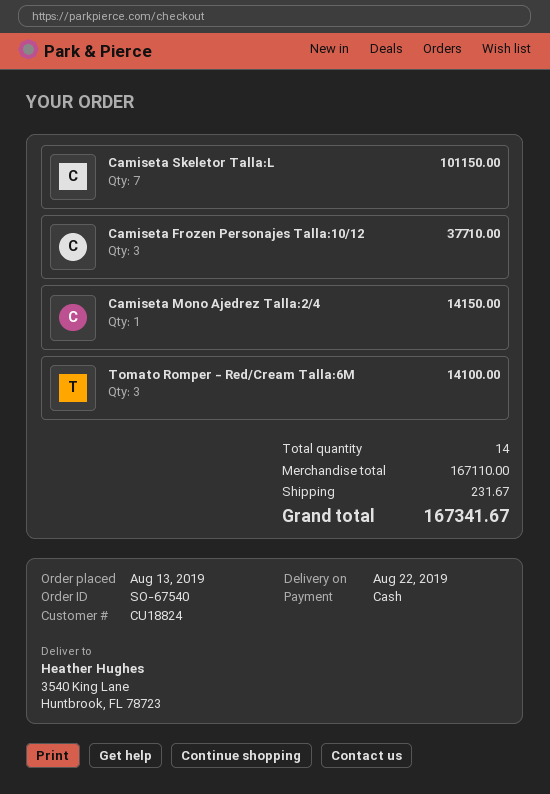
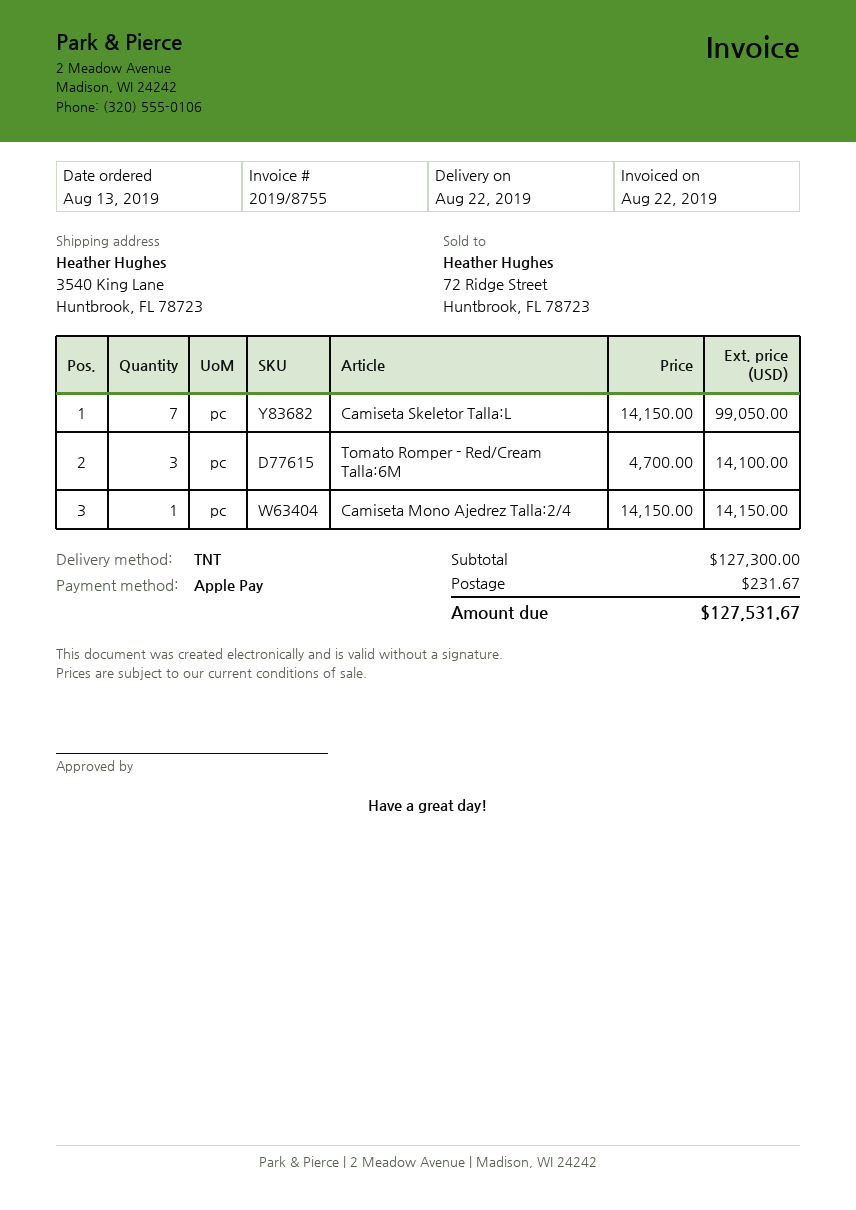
payment method: cash -> Apple Pay
Camiseta Skeletor Talla:L: 7 for 101150.00 -> 7 for 99050.00
Camiseta Frozen Personajes Talla:10/12: 3 for 37710.00 -> none
subtotal: 167110.00 -> 127300.00
total: 167341.67 -> 127531.67

